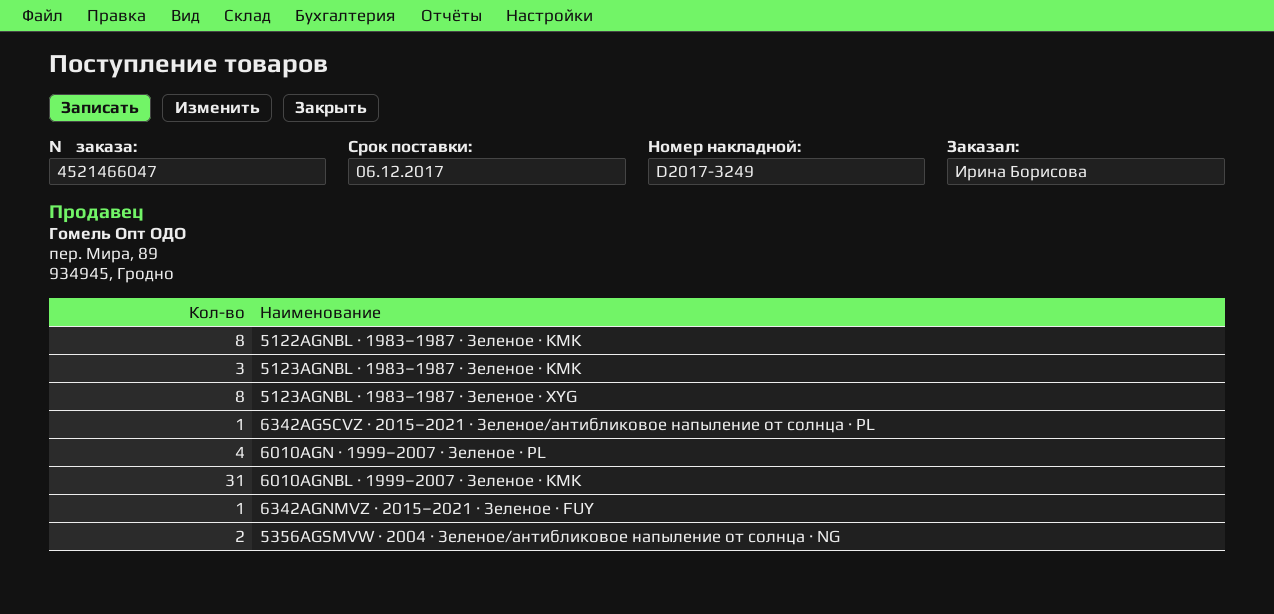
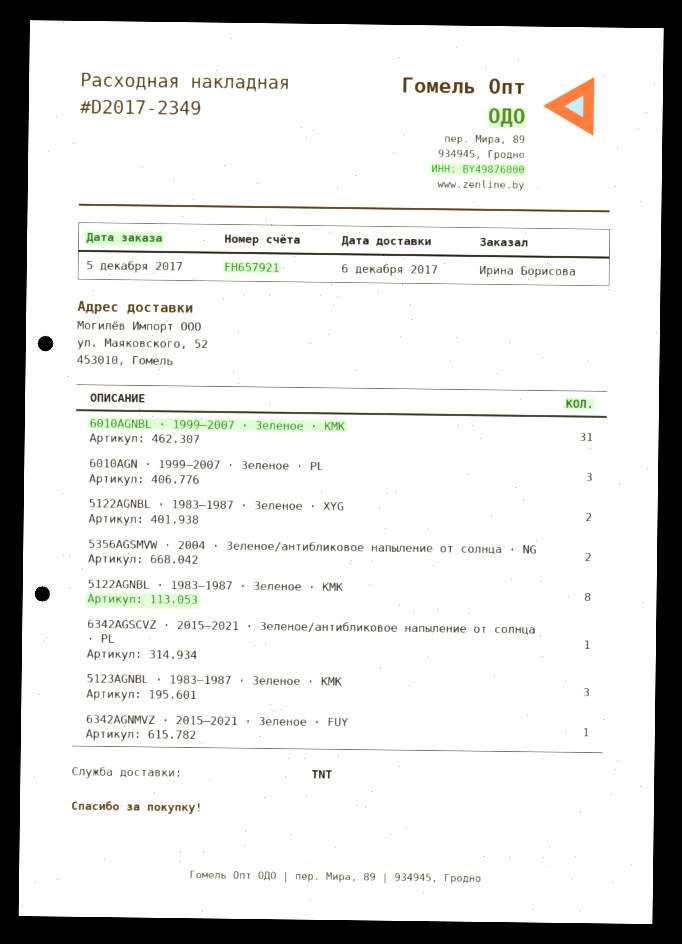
delivery note number: D2017-3249 -> D2017-2349
5123AGNBL · 1983–1987 · Зеленое · XYG: 8 -> none
6010AGN · 1999–2007 · Зеленое · PL: 4 -> 3
5122AGNBL · 1983–1987 · Зеленое · XYG: none -> 2

